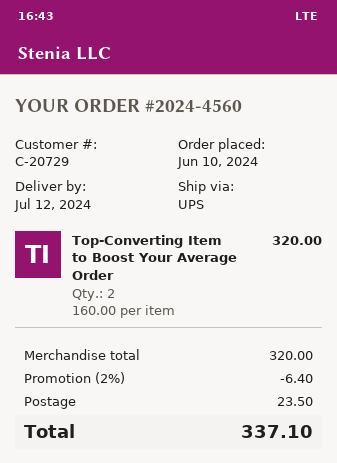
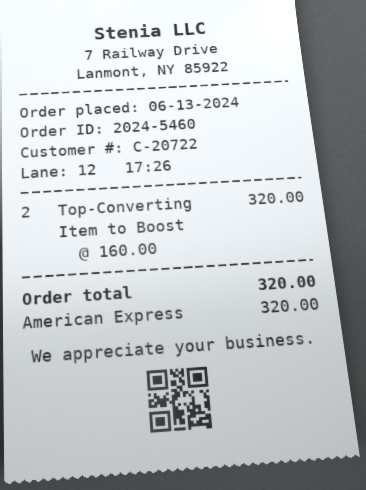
order number: 2024-4560 -> 2024-5460
order date: 2024-06-10 -> 2024-06-13
customer number: C-20729 -> C-20722
discount: 2% = 6.40 -> none
shipping: 23.50 -> none
total: 337.10 -> 320.00

